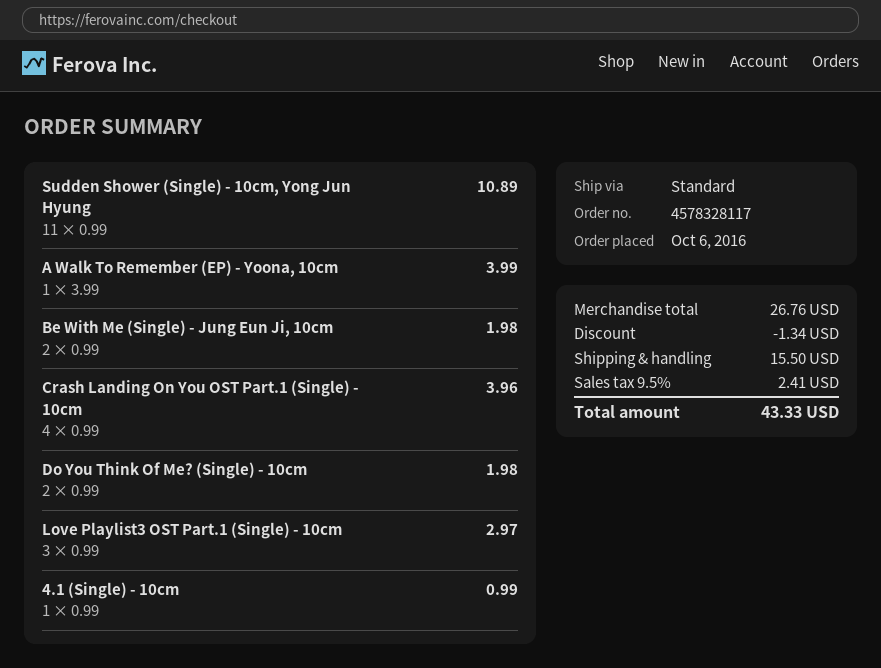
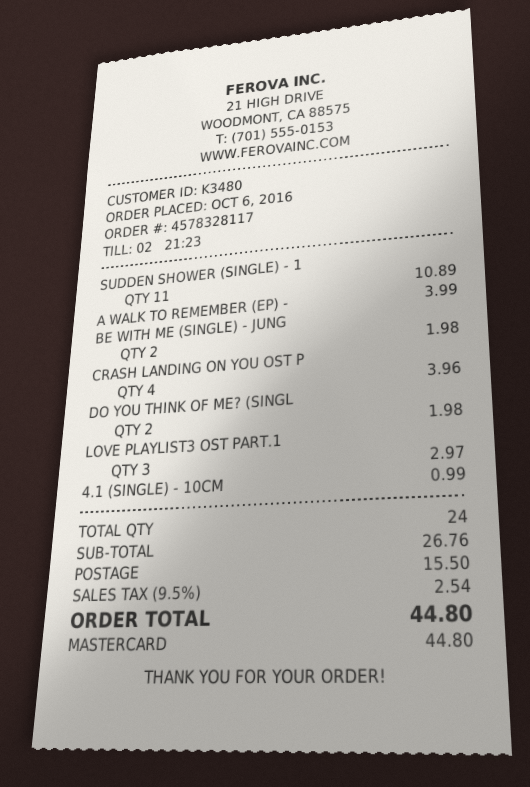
discount: 1.34 -> none
tax: 9.5% = 2.41 -> 9.5% = 2.54
total: 43.33 -> 44.80

